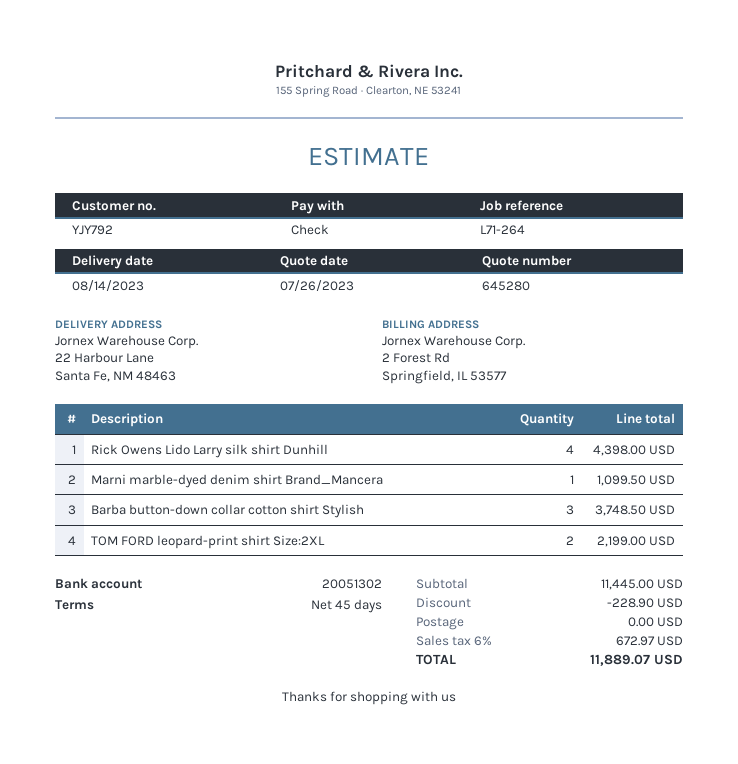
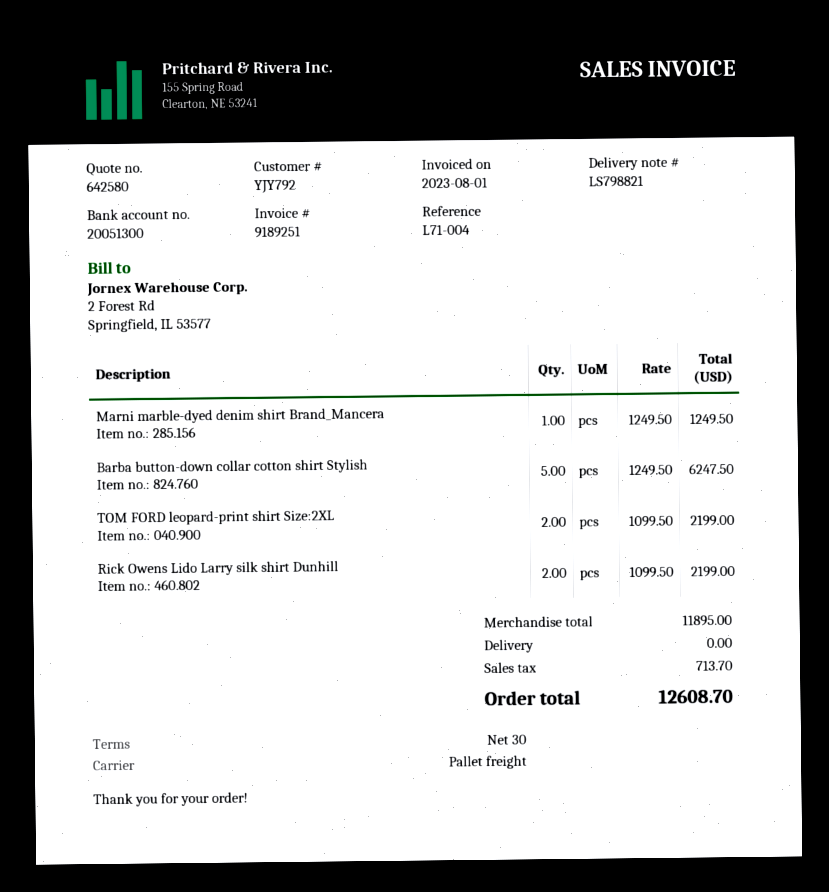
quote number: 645280 -> 642580
payment terms: 45 days -> 30 days
reference: L71-264 -> L71-004
bank account: 20051302 -> 20051300
Rick Owens Lido Larry silk shirt Dunhill: 4 for 4398.00 -> 2 for 2199.00
Marni marble-dyed denim shirt Brand_Mancera: 1 for 1099.50 -> 1 for 1249.50
Barba button-down collar cotton shirt Stylish: 3 for 3748.50 -> 5 for 6247.50
subtotal: 11445.00 -> 11895.00
discount: 228.90 -> none
tax: 672.97 -> 713.70
total: 11889.07 -> 12608.70

